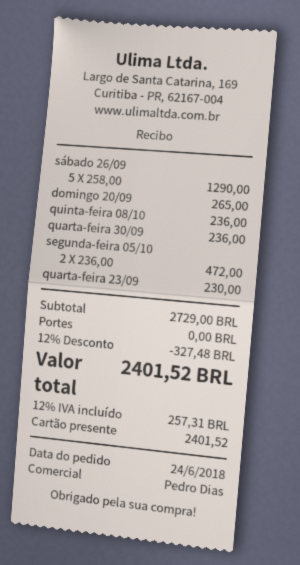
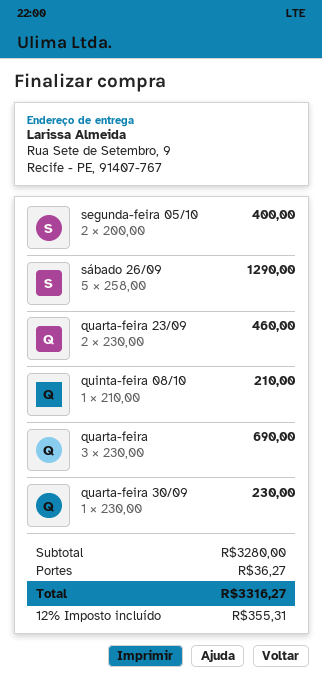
domingo 20/09: 1 x 265.00 = 265.00 -> none
quinta-feira 08/10: 1 x 236.00 = 236.00 -> 1 x 210.00 = 210.00
quarta-feira 30/09: 1 x 236.00 = 236.00 -> 1 x 230.00 = 230.00
segunda-feira 05/10: 2 x 236.00 = 472.00 -> 2 x 200.00 = 400.00
quarta-feira 23/09: 1 x 230.00 = 230.00 -> 2 x 230.00 = 460.00
quarta-feira: none -> 3 x 230.00 = 690.00
subtotal: 2729.00 -> 3280.00
discount: 12% = 327.48 -> none
shipping: 0.00 -> 36.27
tax: 12% = 257.31 -> 12% = 355.31
total: 2401.52 -> 3316.27

